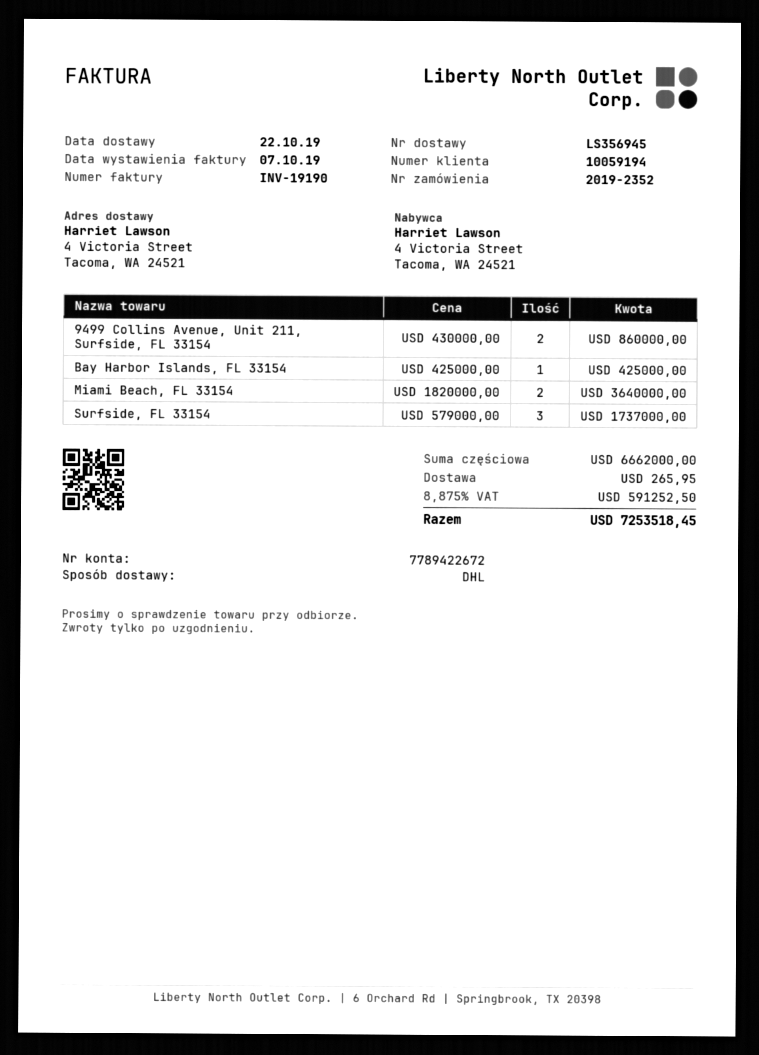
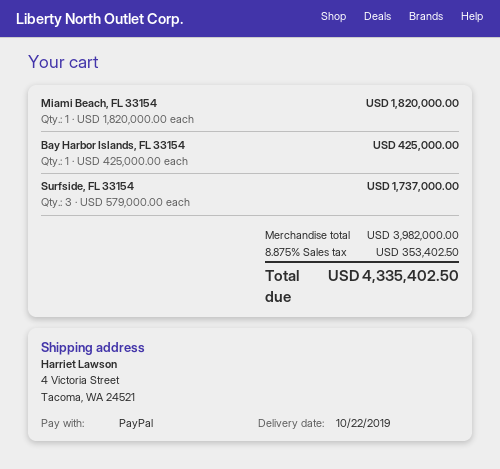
9499 Collins Avenue, Unit 211, Surfside, FL 33154: 2 x 430000.00 = 860000.00 -> none
Miami Beach, FL 33154: 2 x 1820000.00 = 3640000.00 -> 1 x 1820000.00 = 1820000.00
subtotal: 6662000.00 -> 3982000.00
shipping: 265.95 -> none
tax: 8.875% = 591252.50 -> 8.875% = 353402.50
total: 7253518.45 -> 4335402.50

